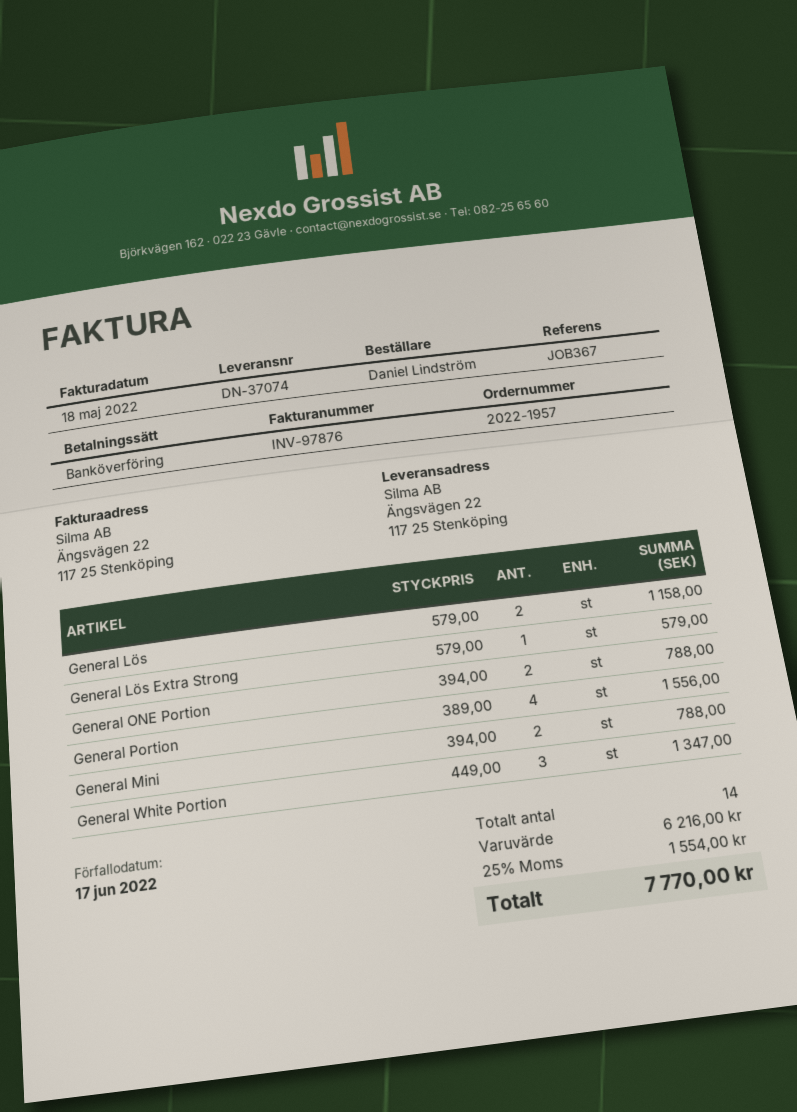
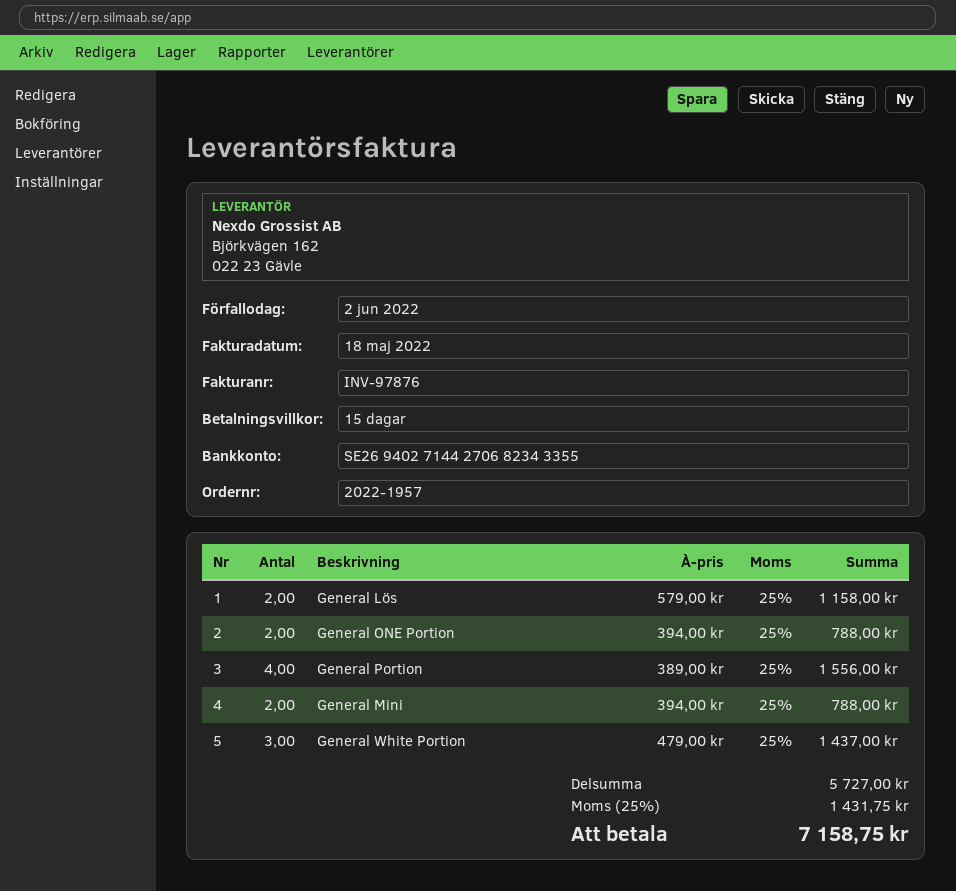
due date: 2022-06-17 -> 2022-06-02
General Lös Extra Strong: 1 x 579.00 = 579.00 -> none
General White Portion: 3 x 449.00 = 1347.00 -> 3 x 479.00 = 1437.00
subtotal: 6216.00 -> 5727.00
tax: 25% = 1554.00 -> 25% = 1431.75
total: 7770.00 -> 7158.75

